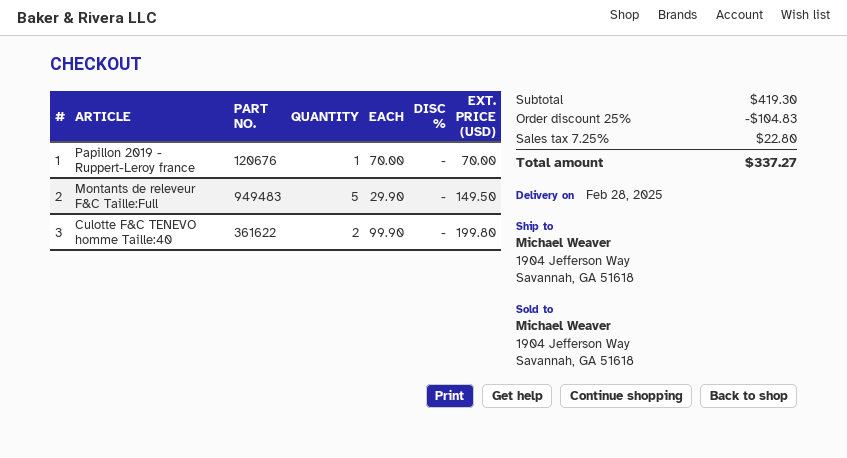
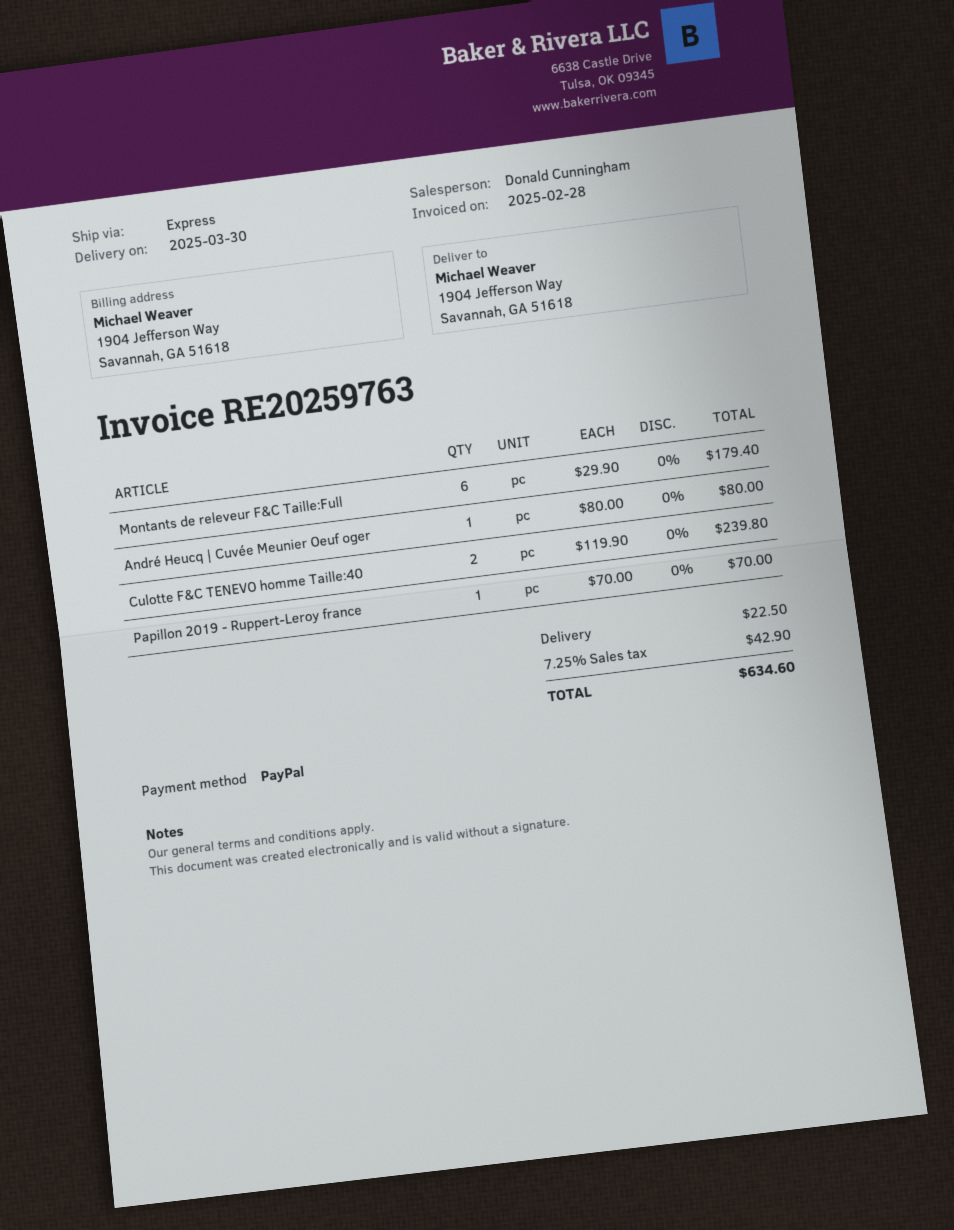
delivery date: 2025-02-28 -> 2025-03-30
Montants de releveur F&C Taille:Full: 5 x 29.90 = 149.50 -> 6 x 29.90 = 179.40
Culotte F&C TENEVO homme Taille:40: 2 x 99.90 = 199.80 -> 2 x 119.90 = 239.80
André Heucq | Cuvée Meunier Oeuf oger: none -> 1 x 80.00 = 80.00
discount: 25% = 104.83 -> none
shipping: none -> 22.50
tax: 7.25% = 22.80 -> 7.25% = 42.90
total: 337.27 -> 634.60

